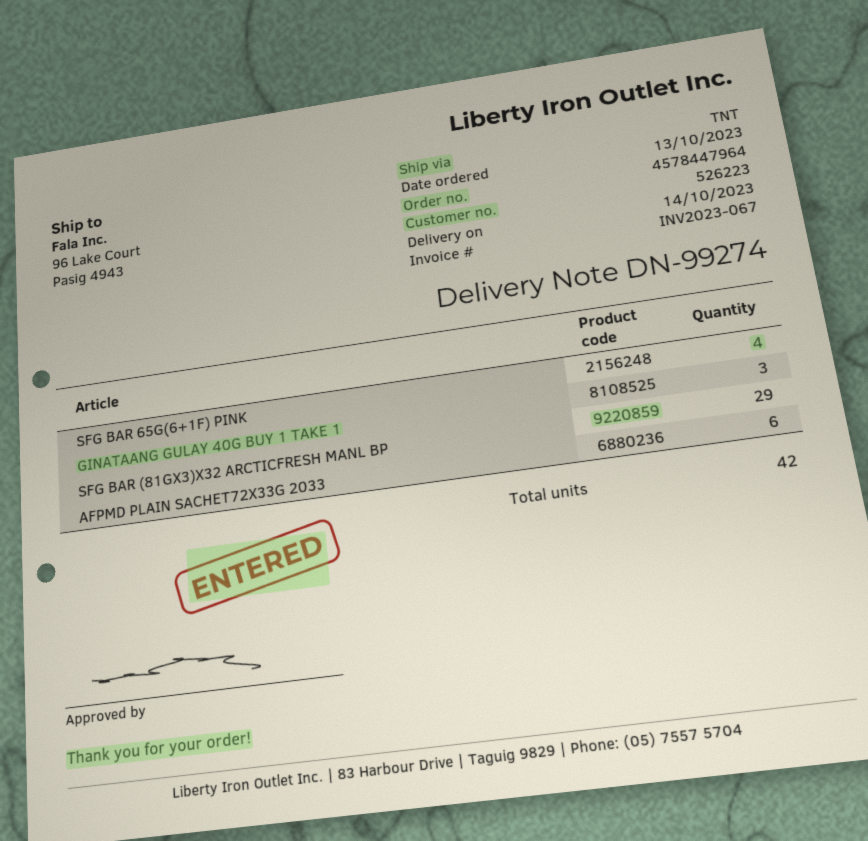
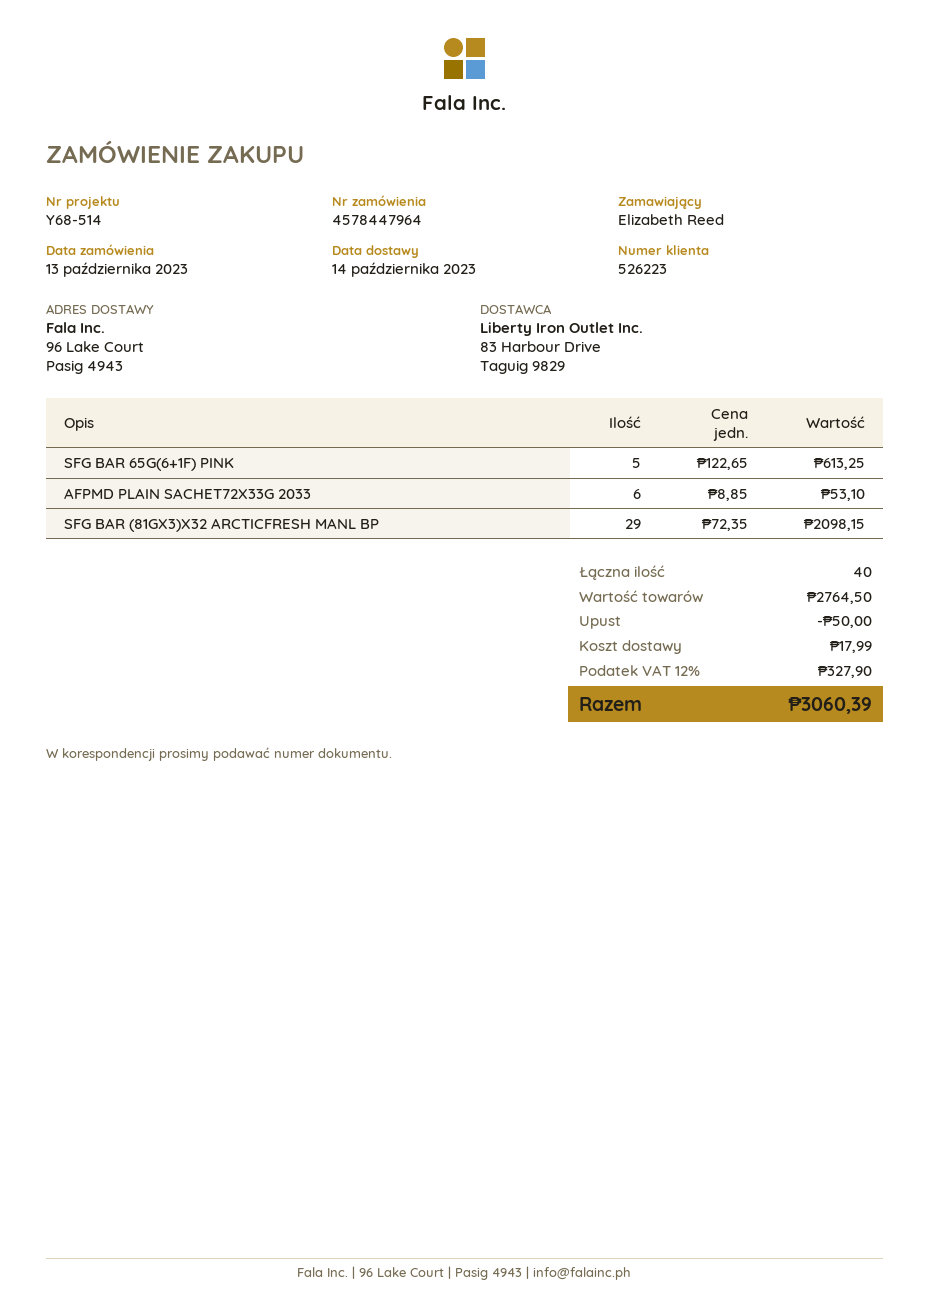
SFG BAR 65G(6+1F) PINK: 4 -> 5
GINATAANG GULAY 40G BUY 1 TAKE 1: 3 -> none
total quantity: 42 -> 40

